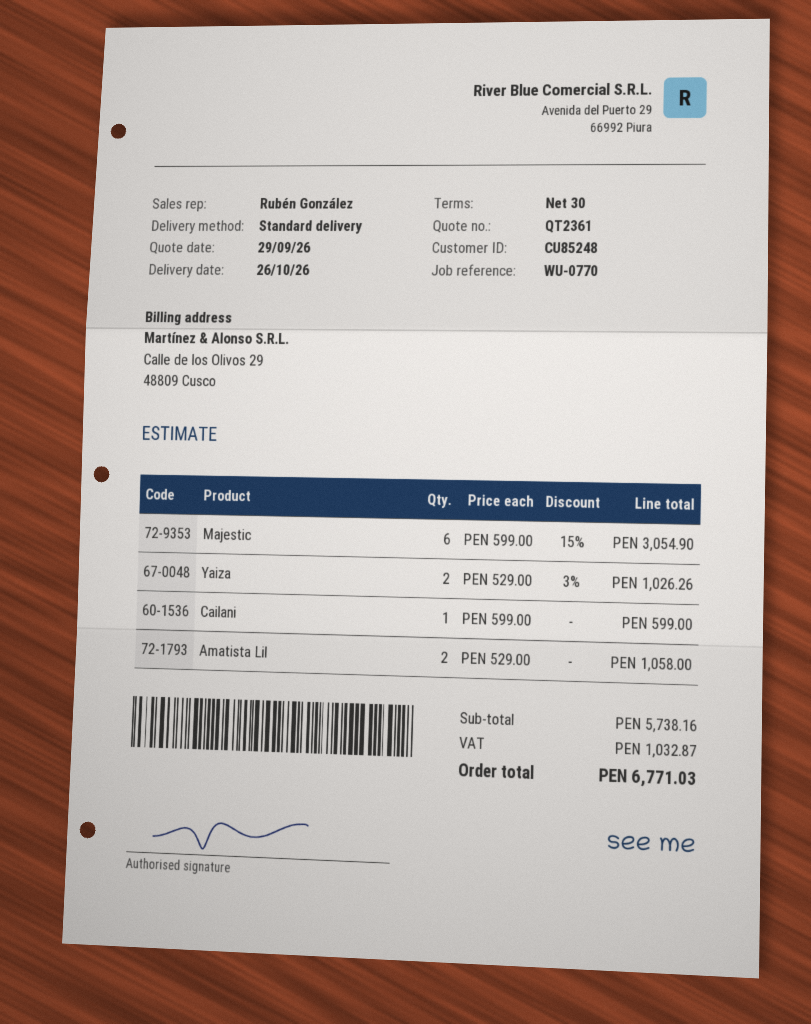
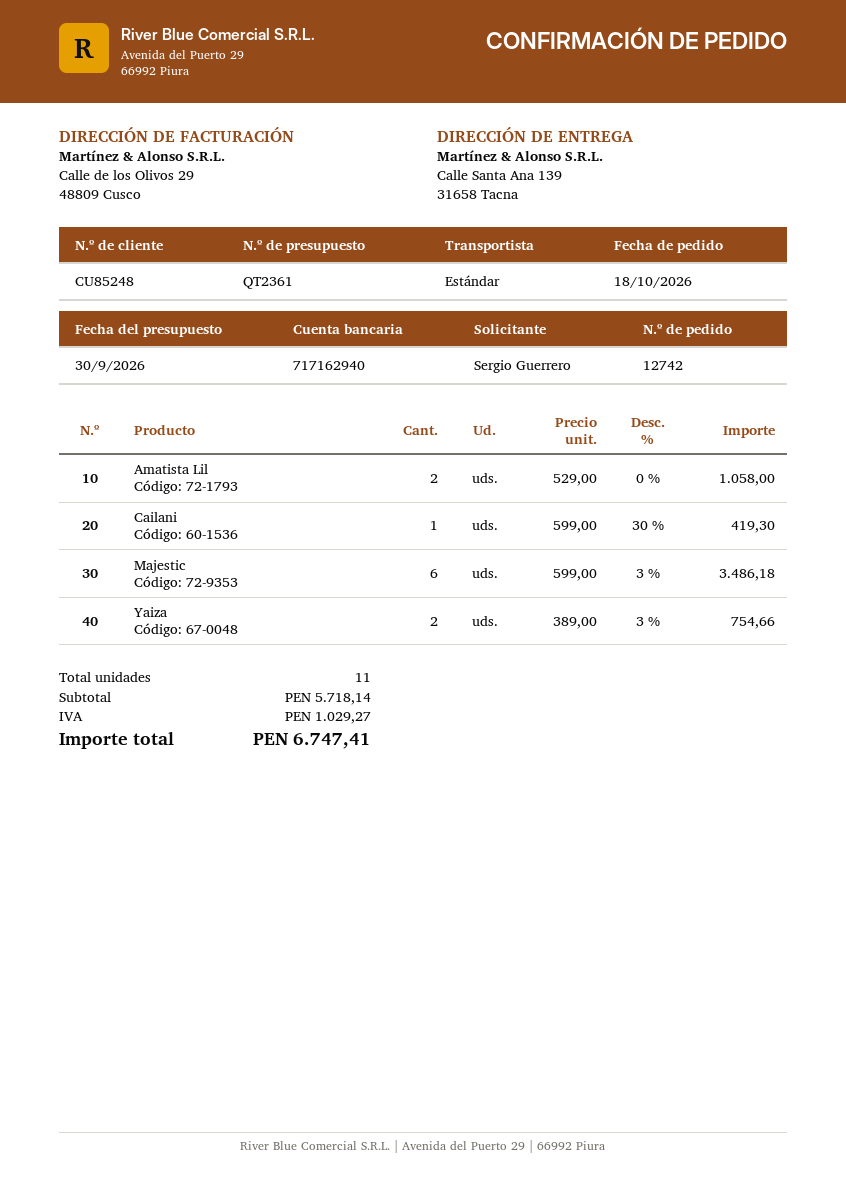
quote date: 2026-09-29 -> 2026-09-30
Majestic: 6 x 599.00 - 15% = 3054.90 -> 6 x 599.00 - 3% = 3486.18
Yaiza: 2 x 529.00 - 3% = 1026.26 -> 2 x 389.00 - 3% = 754.66
Cailani: 1 x 599.00 = 599.00 -> 1 x 599.00 - 30% = 419.30
subtotal: 5738.16 -> 5718.14
tax: 1032.87 -> 1029.27
total: 6771.03 -> 6747.41

